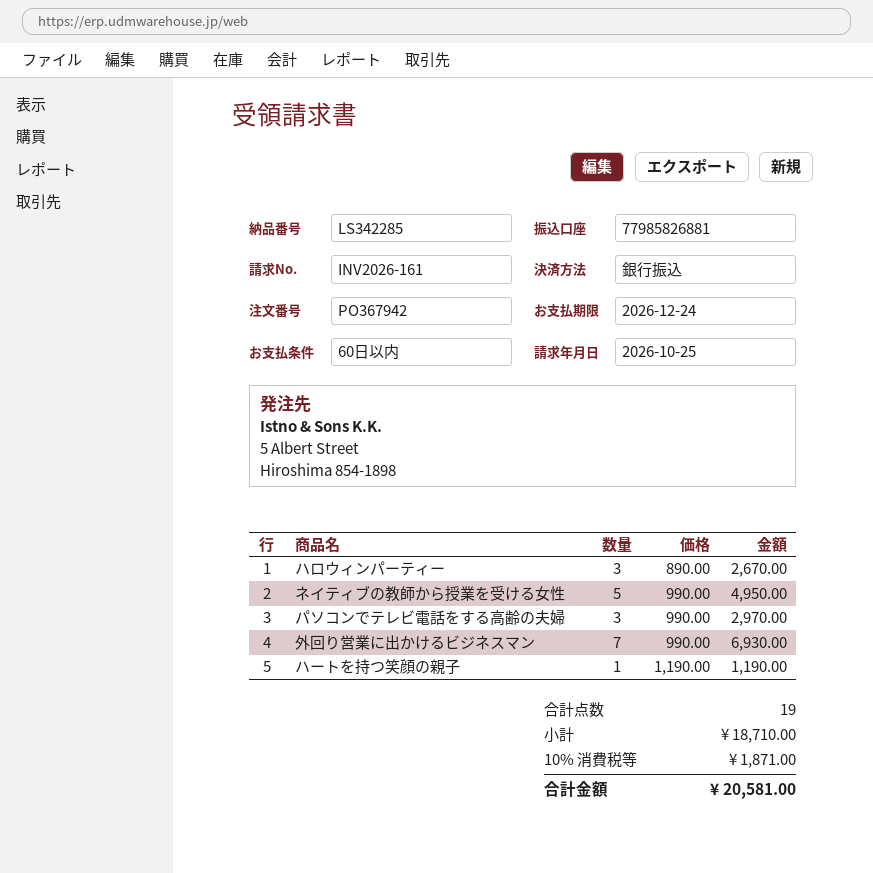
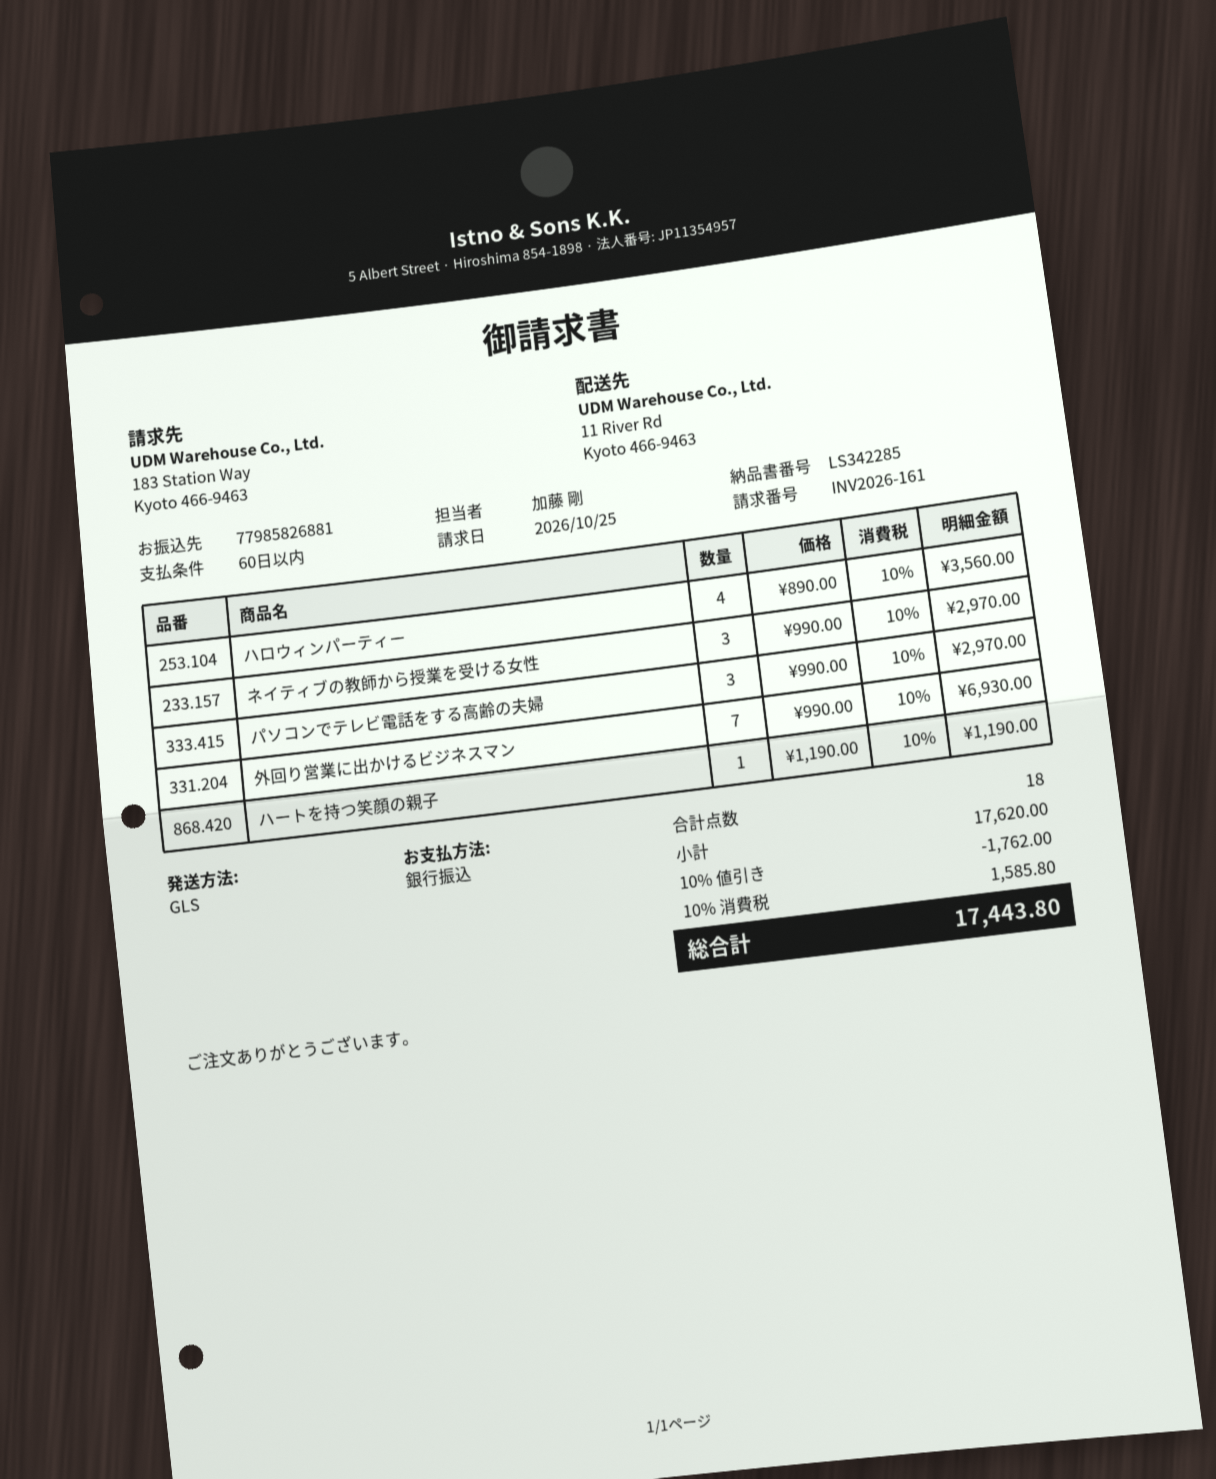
ハロウィンパーティー: 3 x 890.00 = 2670.00 -> 4 x 890.00 = 3560.00
ネイティブの教師から授業を受ける女性: 5 x 990.00 = 4950.00 -> 3 x 990.00 = 2970.00
total quantity: 19 -> 18
subtotal: 18710.00 -> 17620.00
discount: none -> 10% = 1762.00
tax: 10% = 1871.00 -> 10% = 1585.80
total: 20581.00 -> 17443.80

